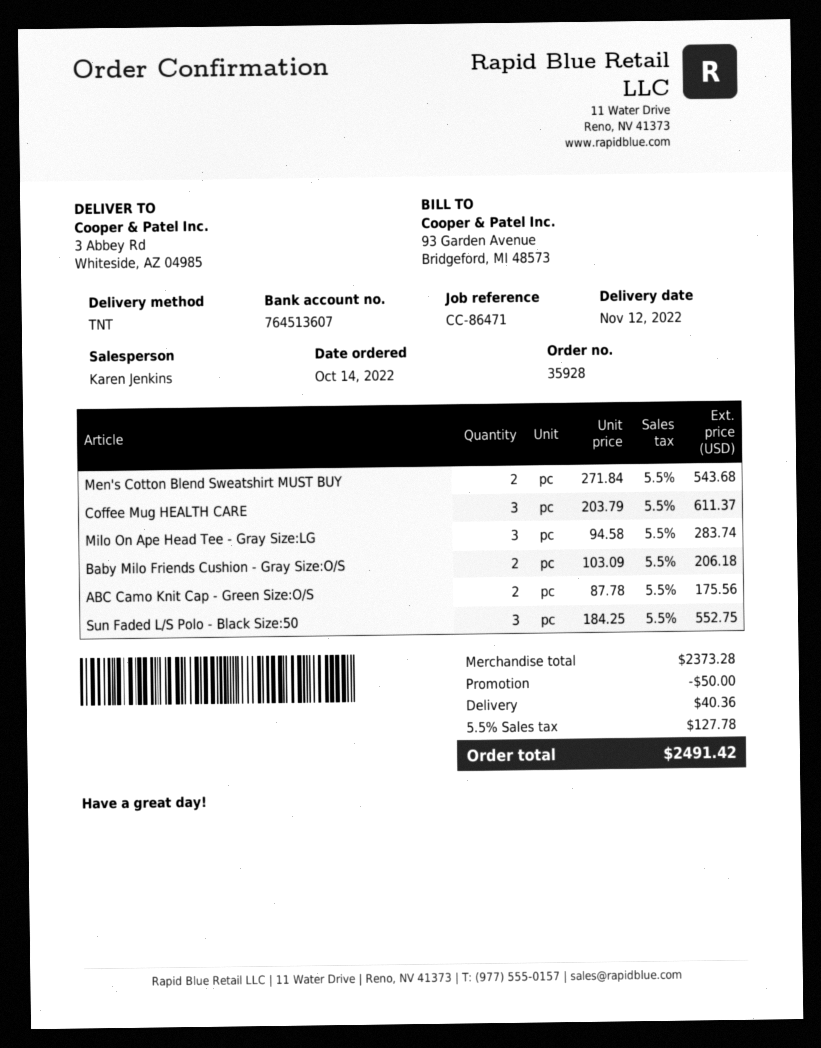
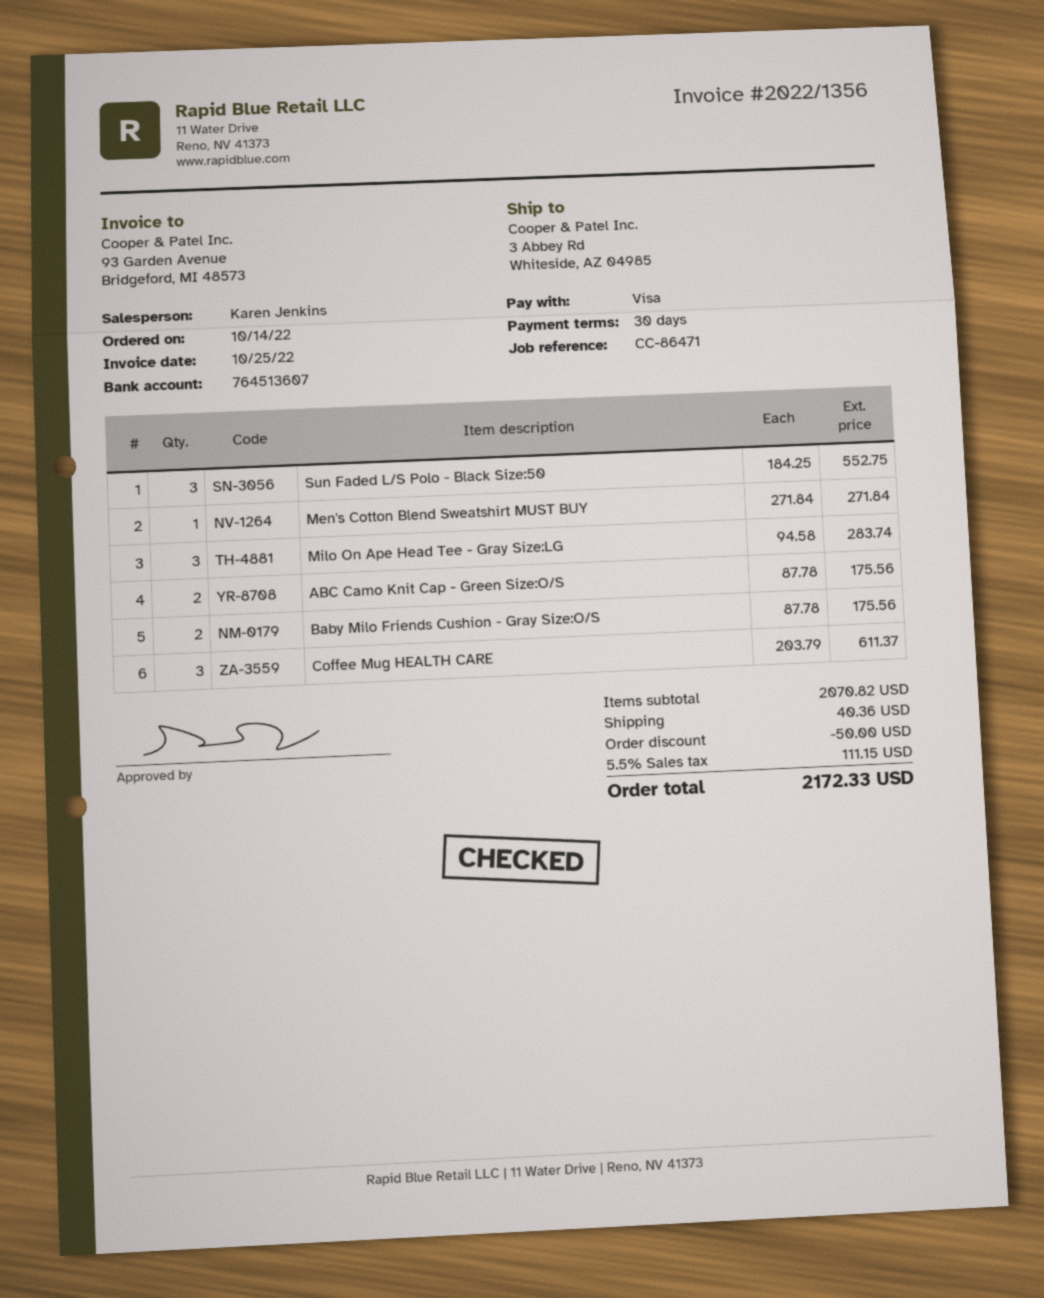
Men's Cotton Blend Sweatshirt MUST BUY: 2 x 271.84 = 543.68 -> 1 x 271.84 = 271.84
Baby Milo Friends Cushion - Gray Size:O/S: 2 x 103.09 = 206.18 -> 2 x 87.78 = 175.56
subtotal: 2373.28 -> 2070.82
tax: 5.5% = 127.78 -> 5.5% = 111.15
total: 2491.42 -> 2172.33

